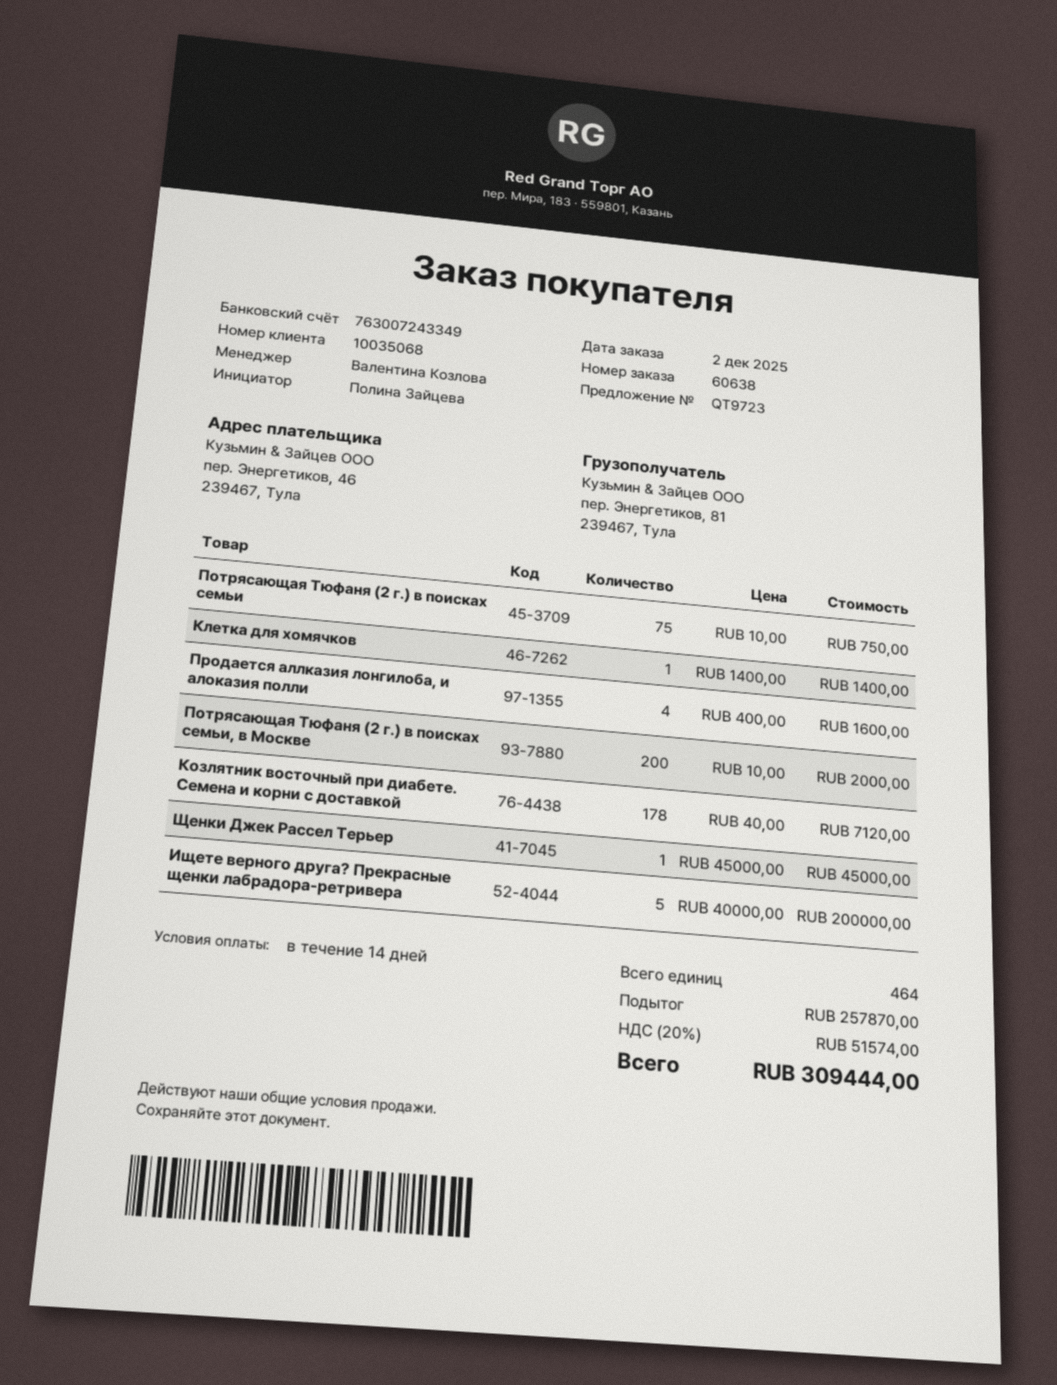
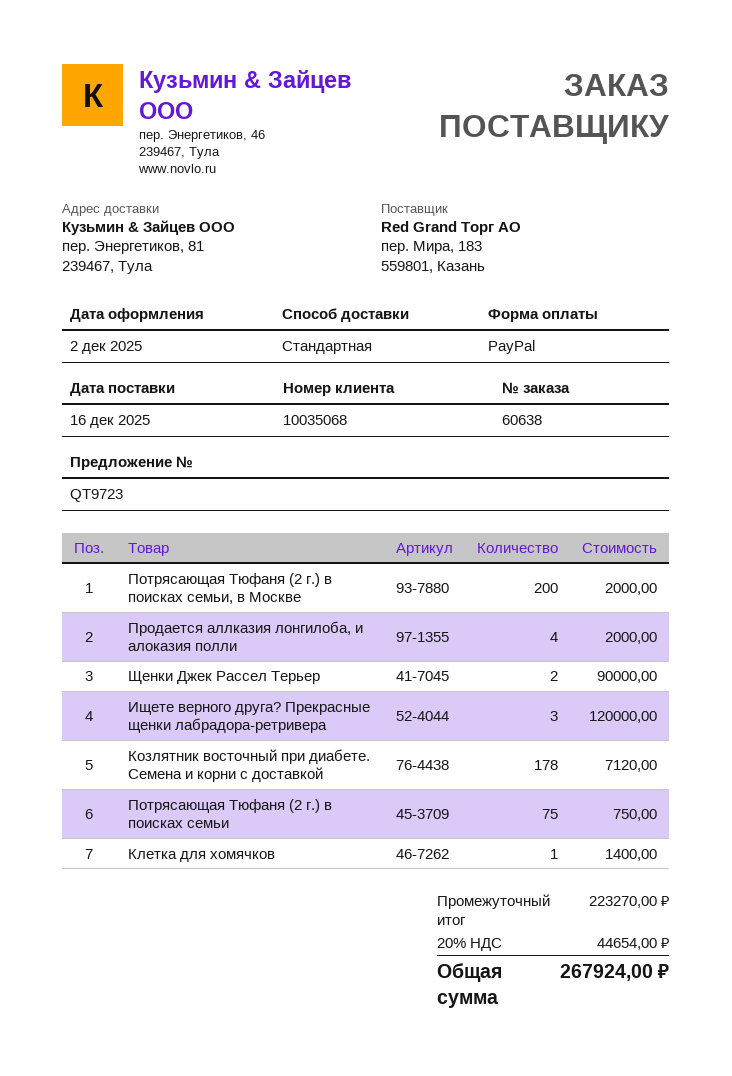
Продается аллказия лонгилоба, и алоказия полли: 4 for 1600.00 -> 4 for 2000.00
Щенки Джек Рассел Терьер: 1 for 45000.00 -> 2 for 90000.00
Ищете верного друга? Прекрасные щенки лабрадора-ретривера: 5 for 200000.00 -> 3 for 120000.00
subtotal: 257870.00 -> 223270.00
tax: 20% = 51574.00 -> 20% = 44654.00
total: 309444.00 -> 267924.00

